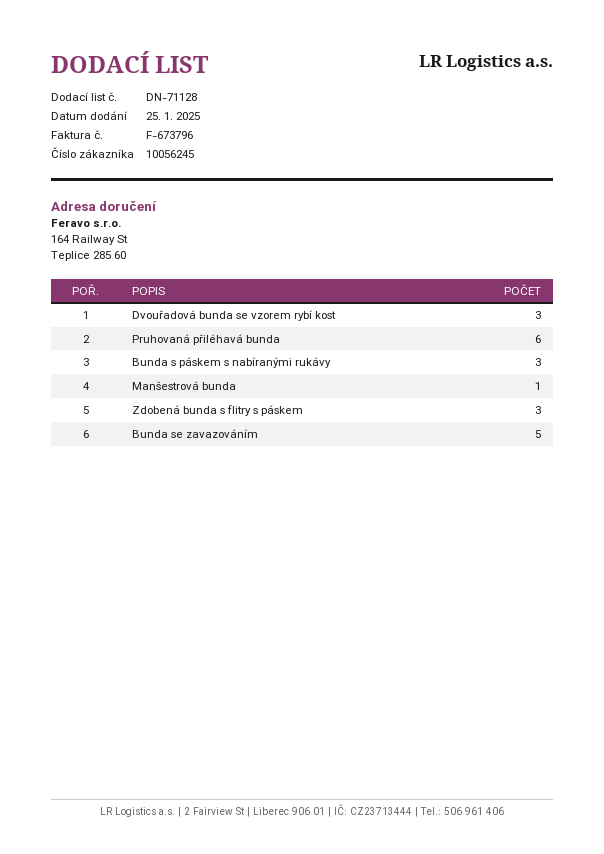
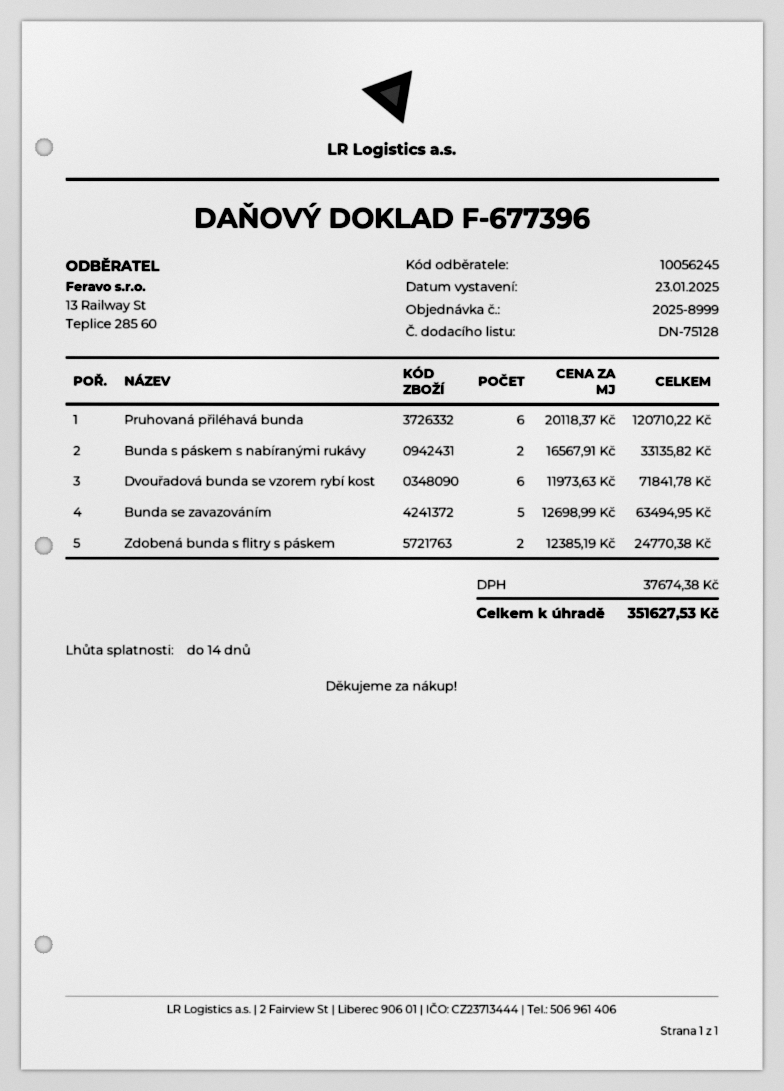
delivery note number: DN-71128 -> DN-75128
invoice number: F-673796 -> F-677396
Dvouřadová bunda se vzorem rybí kost: 3 -> 6
Bunda s páskem s nabíranými rukávy: 3 -> 2
Manšestrová bunda: 1 -> none
Zdobená bunda s flitry s páskem: 3 -> 2

